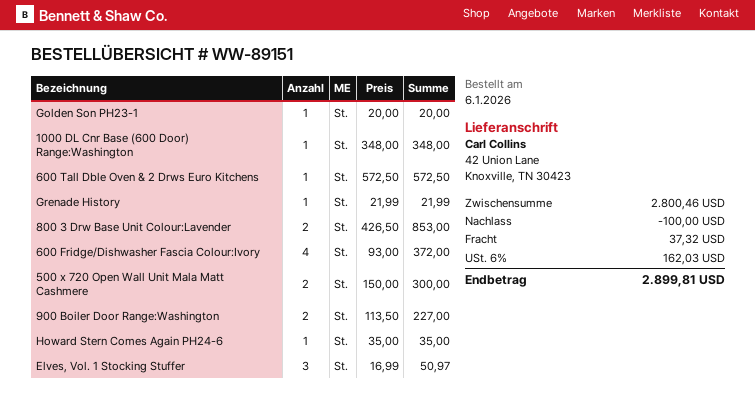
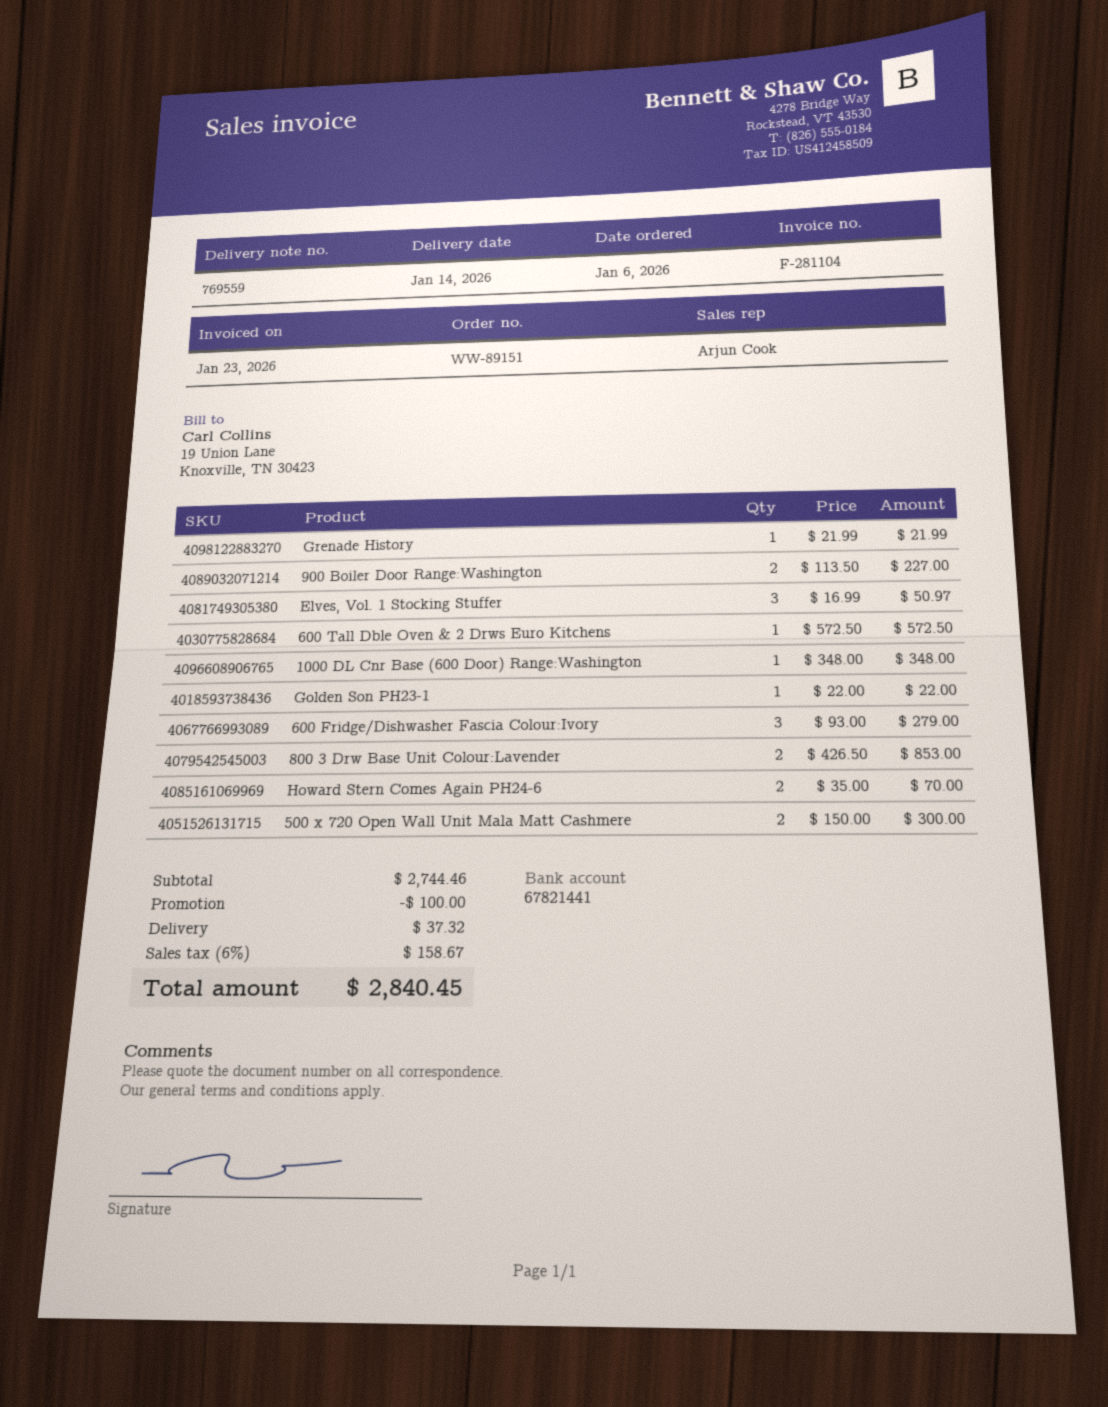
Golden Son PH23-1: 1 x 20.00 = 20.00 -> 1 x 22.00 = 22.00
600 Fridge/Dishwasher Fascia Colour:Ivory: 4 x 93.00 = 372.00 -> 3 x 93.00 = 279.00
Howard Stern Comes Again PH24-6: 1 x 35.00 = 35.00 -> 2 x 35.00 = 70.00
subtotal: 2800.46 -> 2744.46
tax: 6% = 162.03 -> 6% = 158.67
total: 2899.81 -> 2840.45

